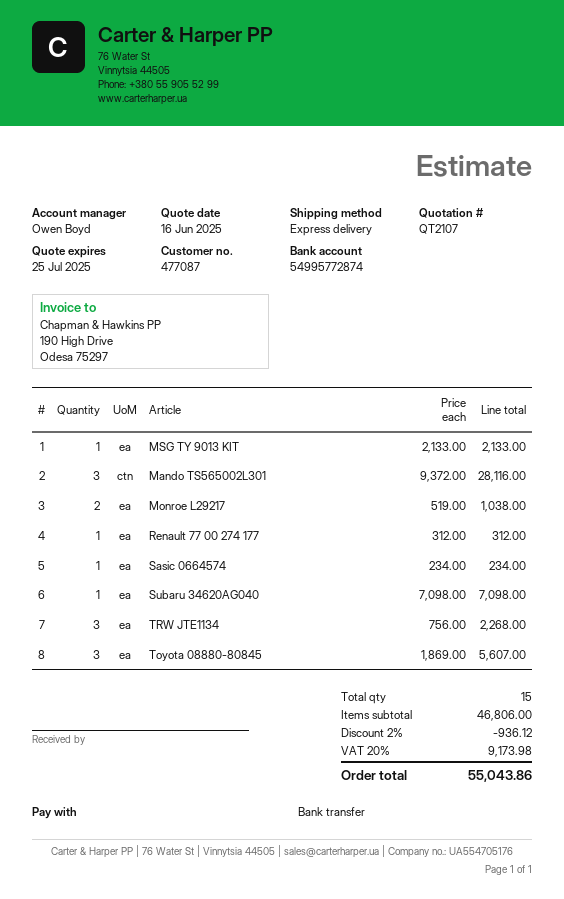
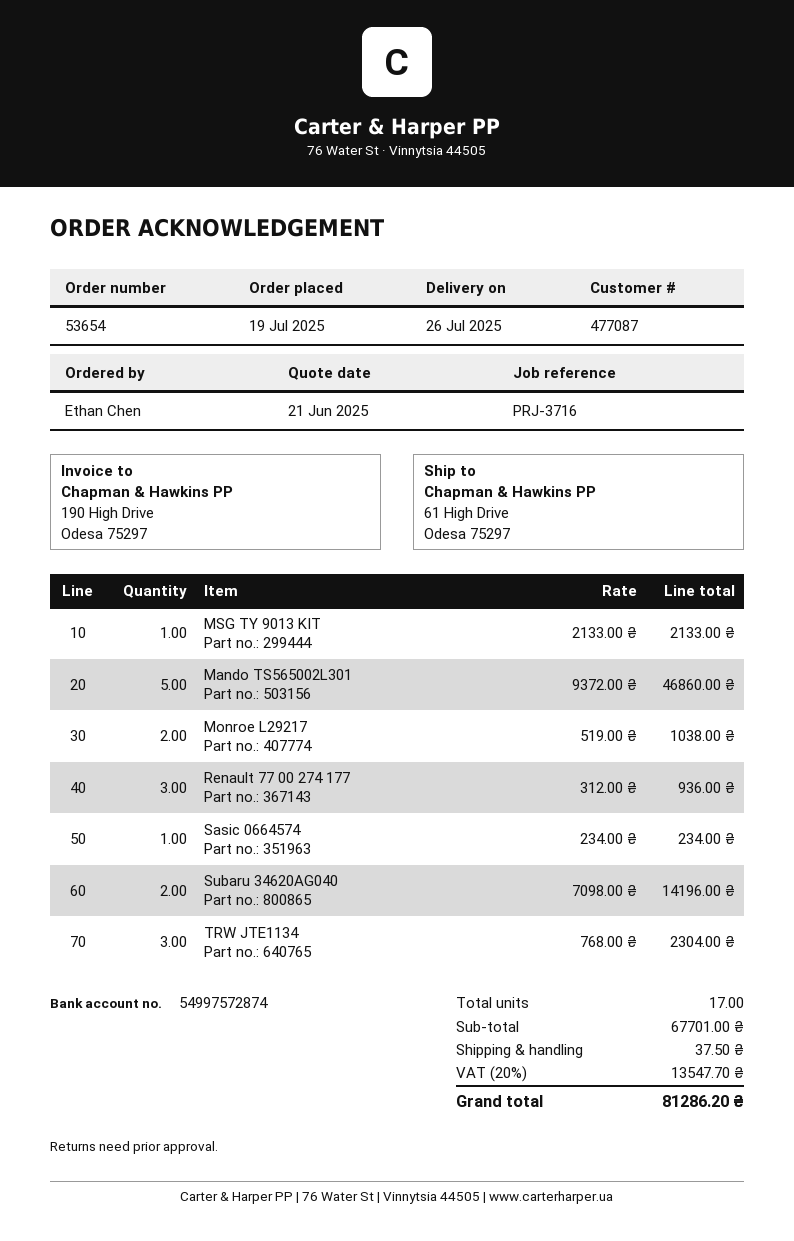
quote date: 2025-06-16 -> 2025-06-21
bank account: 54995772874 -> 54997572874
Mando TS565002L301: 3 x 9372.00 = 28116.00 -> 5 x 9372.00 = 46860.00
Renault 77 00 274 177: 1 x 312.00 = 312.00 -> 3 x 312.00 = 936.00
Subaru 34620AG040: 1 x 7098.00 = 7098.00 -> 2 x 7098.00 = 14196.00
TRW JTE1134: 3 x 756.00 = 2268.00 -> 3 x 768.00 = 2304.00
Toyota 08880-80845: 3 x 1869.00 = 5607.00 -> none
total quantity: 15 -> 17
subtotal: 46806.00 -> 67701.00
discount: 2% = 936.12 -> none
shipping: none -> 37.50
tax: 20% = 9173.98 -> 20% = 13547.70
total: 55043.86 -> 81286.20

